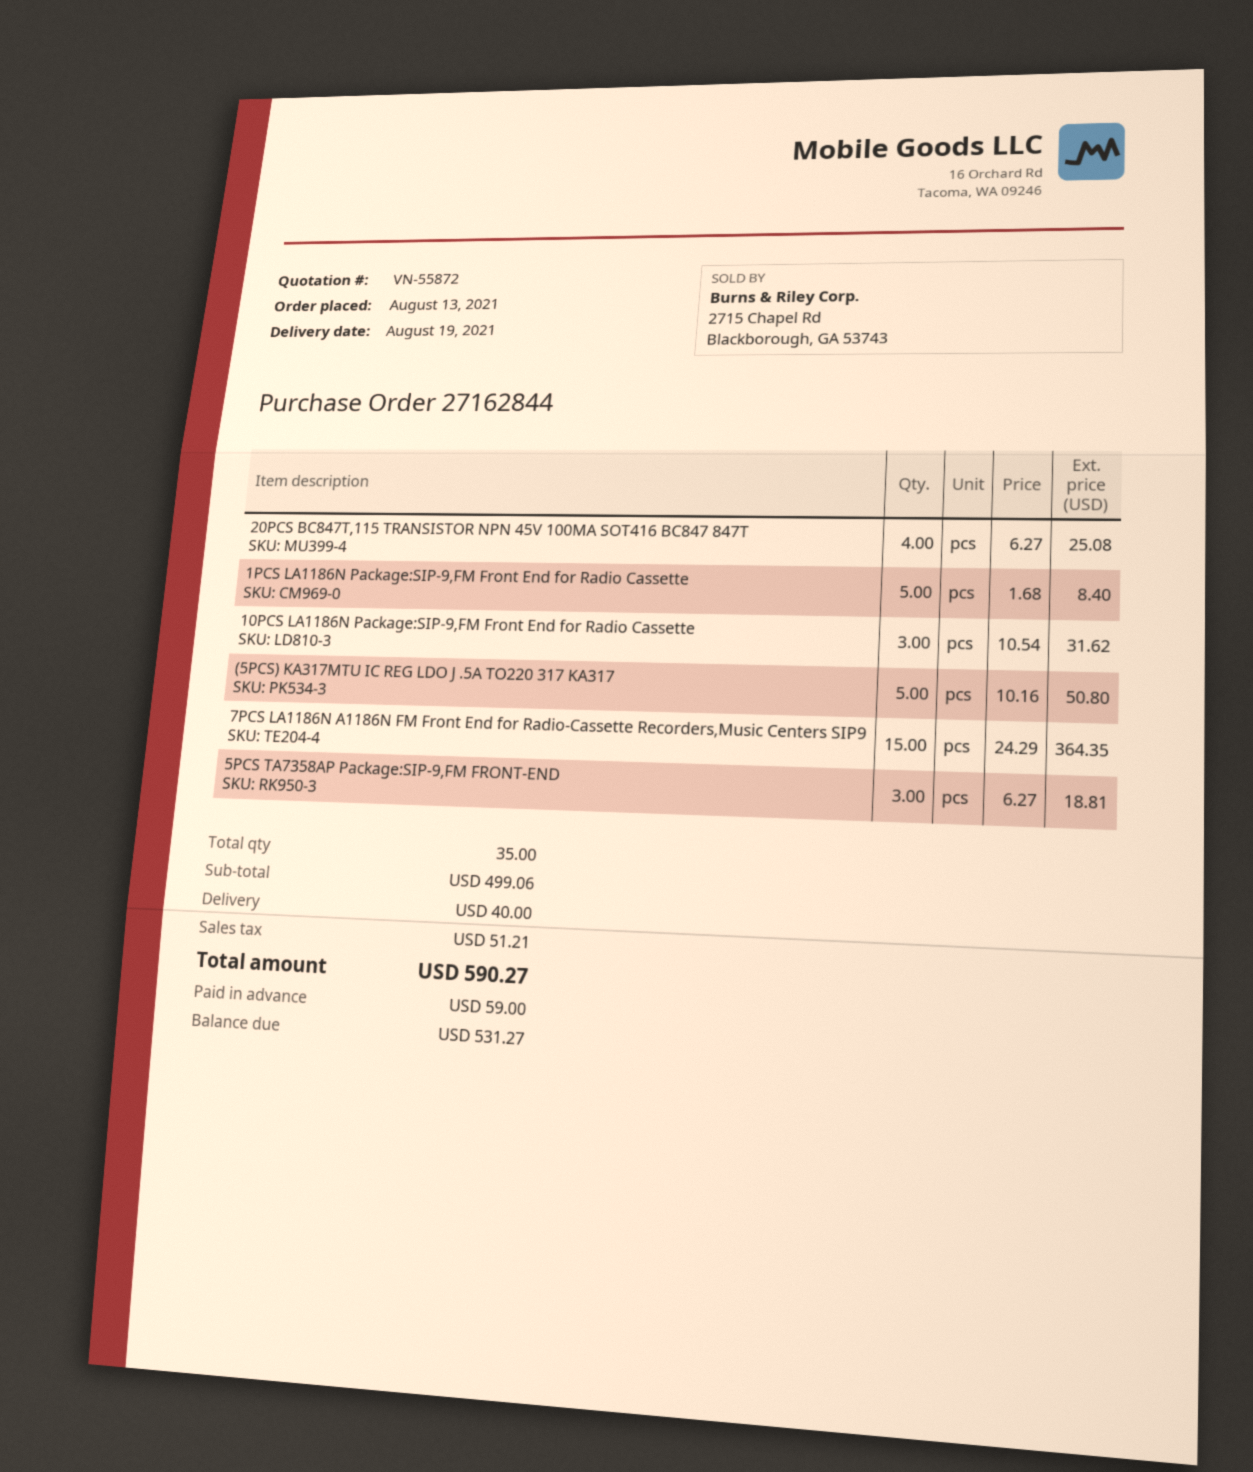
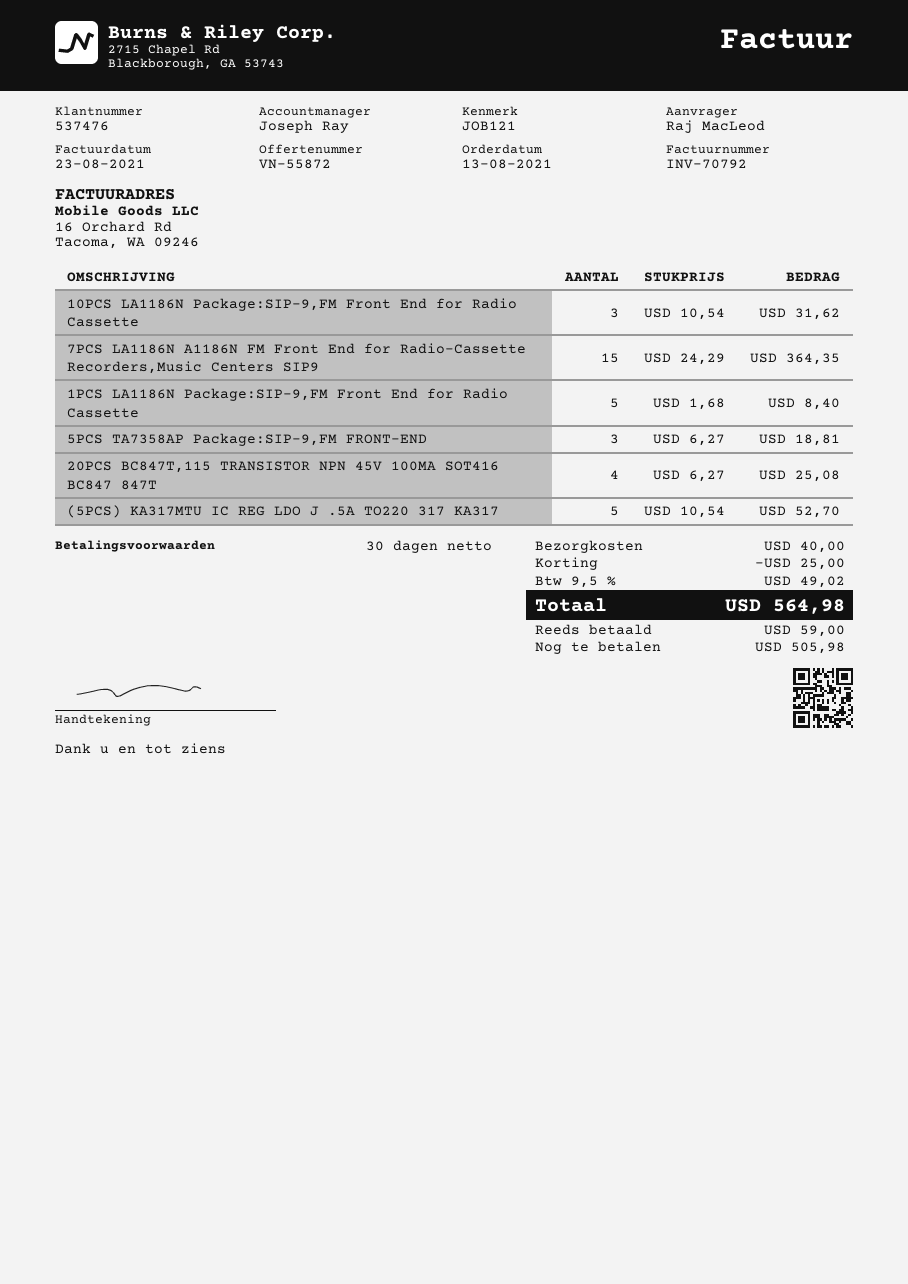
(5PCS) KA317MTU IC REG LDO J .5A TO220 317 KA317: 5 x 10.16 = 50.80 -> 5 x 10.54 = 52.70
discount: none -> 25.00
tax: 51.21 -> 49.02
total: 590.27 -> 564.98
balance: 531.27 -> 505.98

